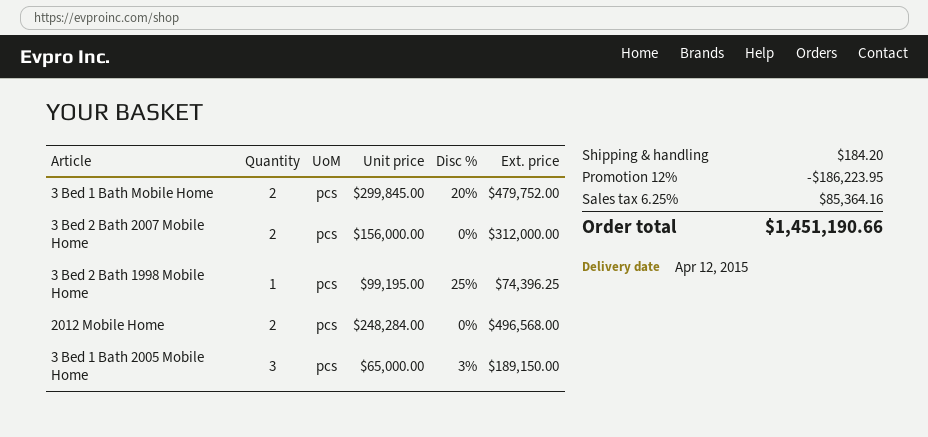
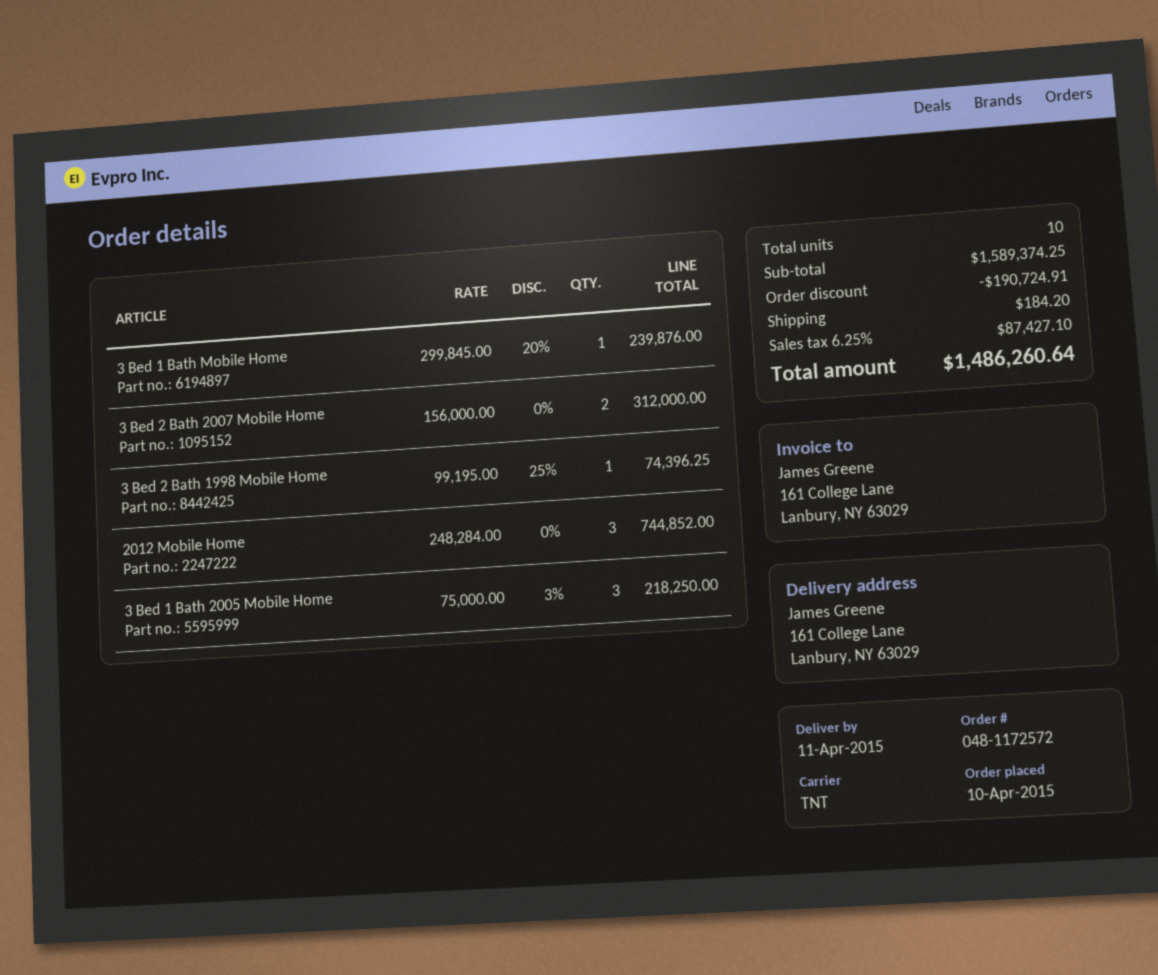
delivery date: 2015-04-12 -> 2015-04-11
3 Bed 1 Bath Mobile Home: 2 x 299845.00 - 20% = 479752.00 -> 1 x 299845.00 - 20% = 239876.00
2012 Mobile Home: 2 x 248284.00 = 496568.00 -> 3 x 248284.00 = 744852.00
3 Bed 1 Bath 2005 Mobile Home: 3 x 65000.00 - 3% = 189150.00 -> 3 x 75000.00 - 3% = 218250.00
discount: 186223.95 -> 190724.91
tax: 6.25% = 85364.16 -> 6.25% = 87427.10
total: 1451190.66 -> 1486260.64

